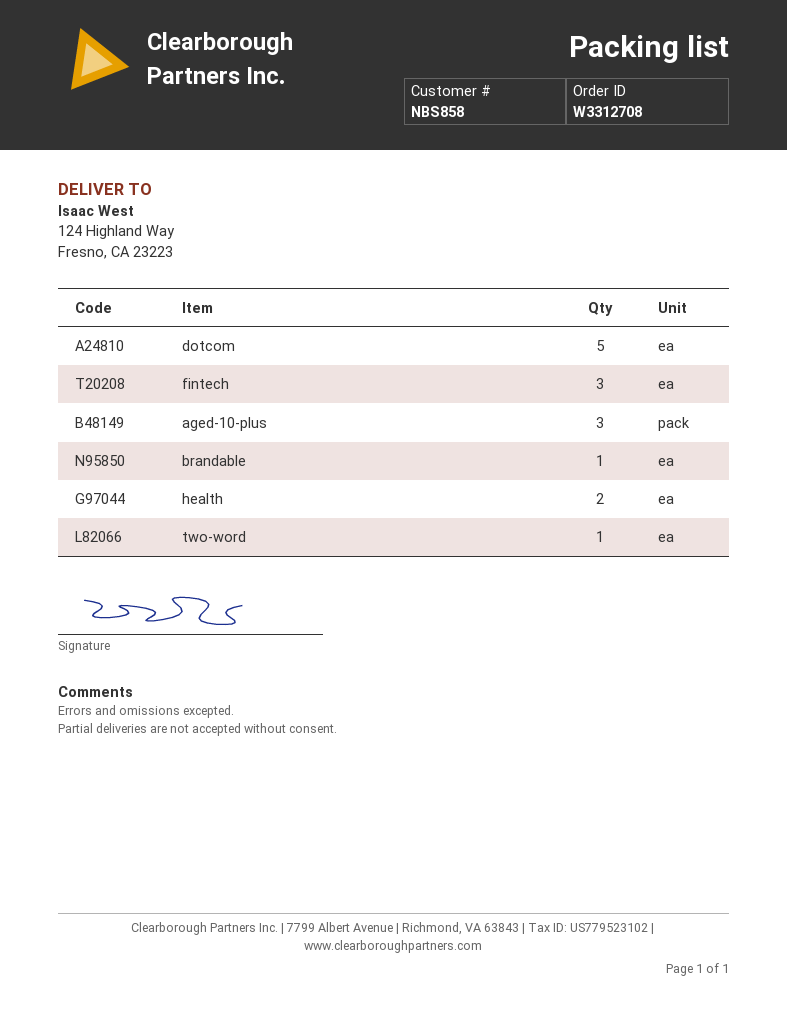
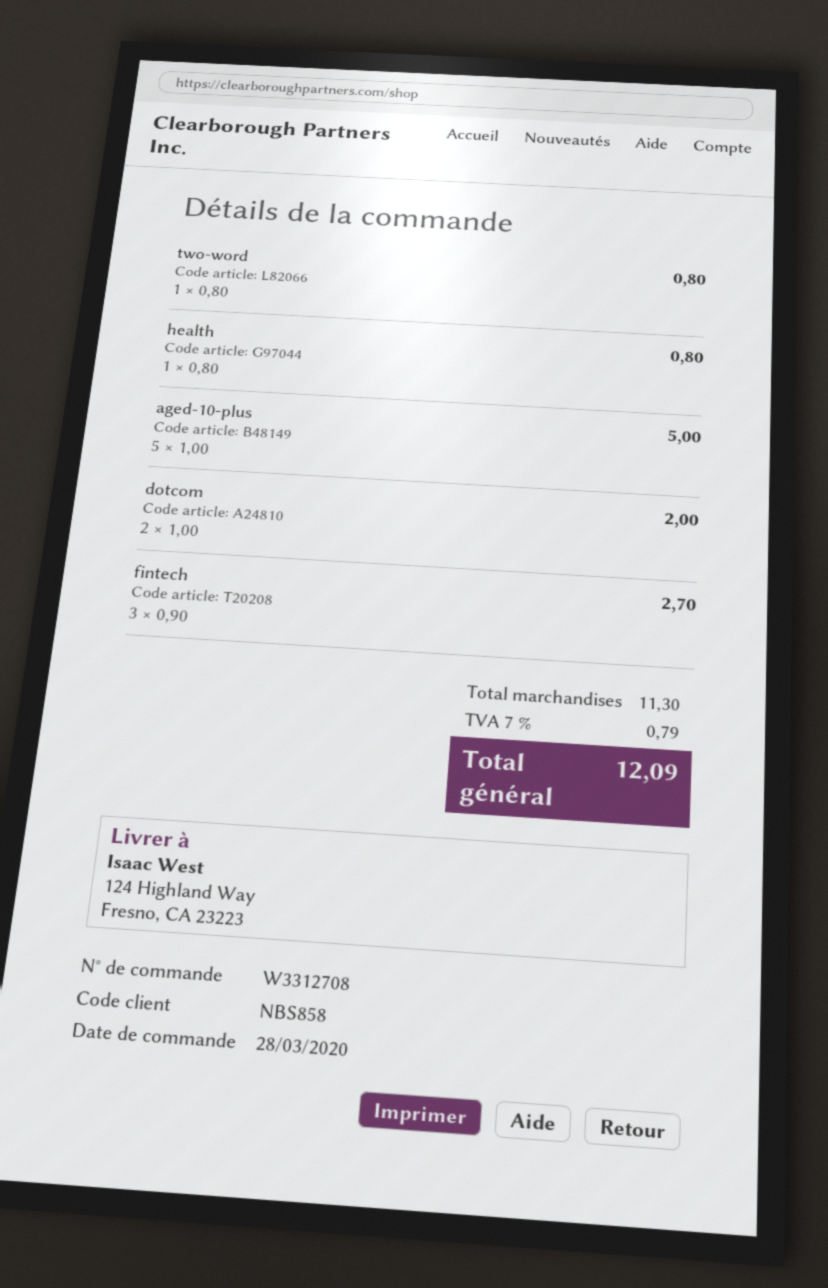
dotcom: 5 -> 2
aged-10-plus: 3 -> 5
brandable: 1 -> none
health: 2 -> 1

